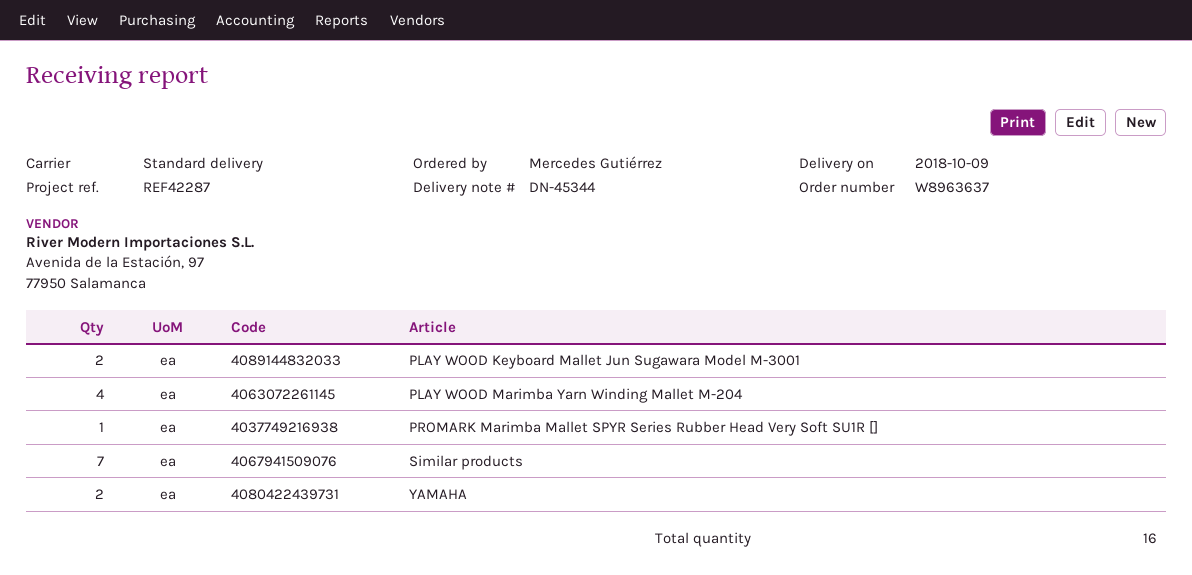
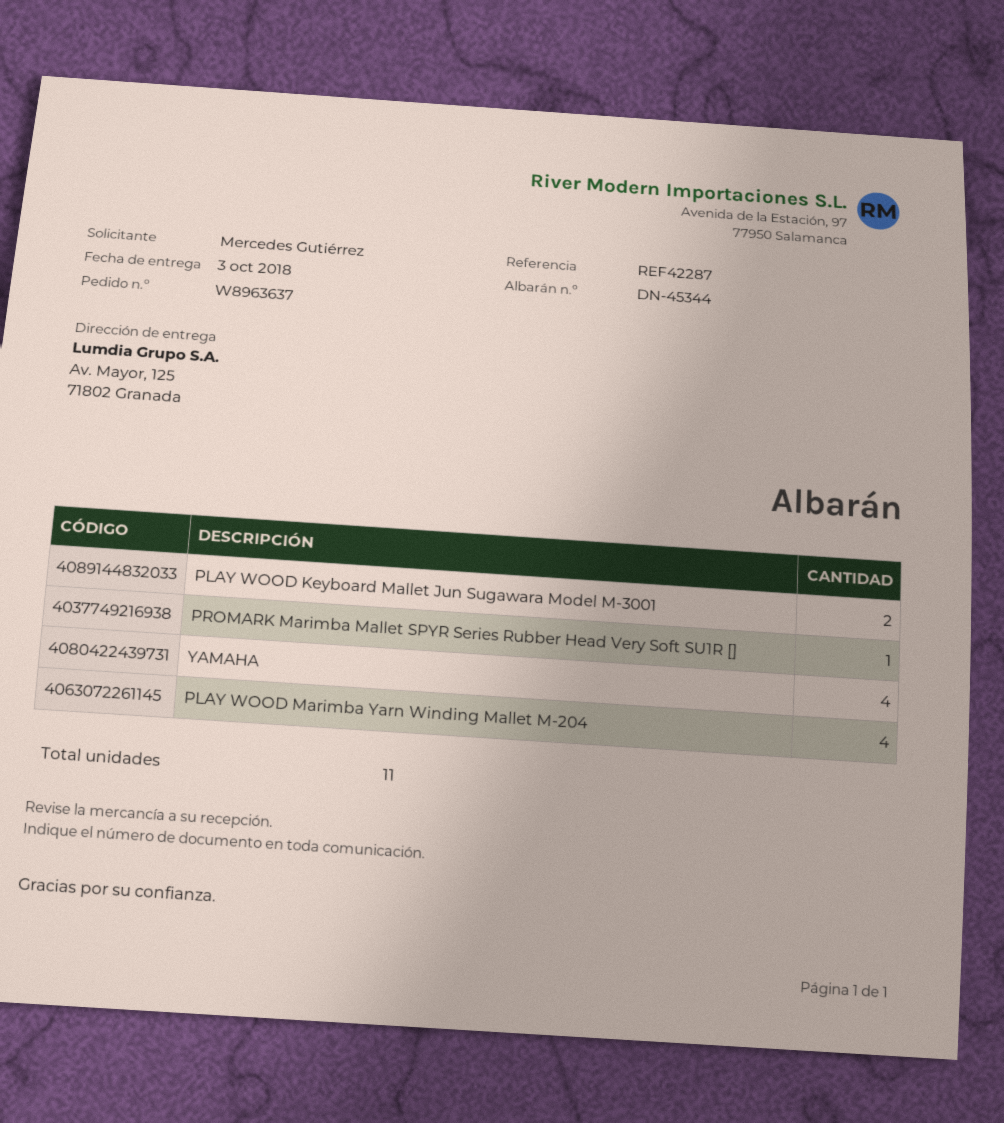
delivery date: 2018-10-09 -> 2018-10-03
Similar products: 7 -> none
YAMAHA: 2 -> 4
total quantity: 16 -> 11

